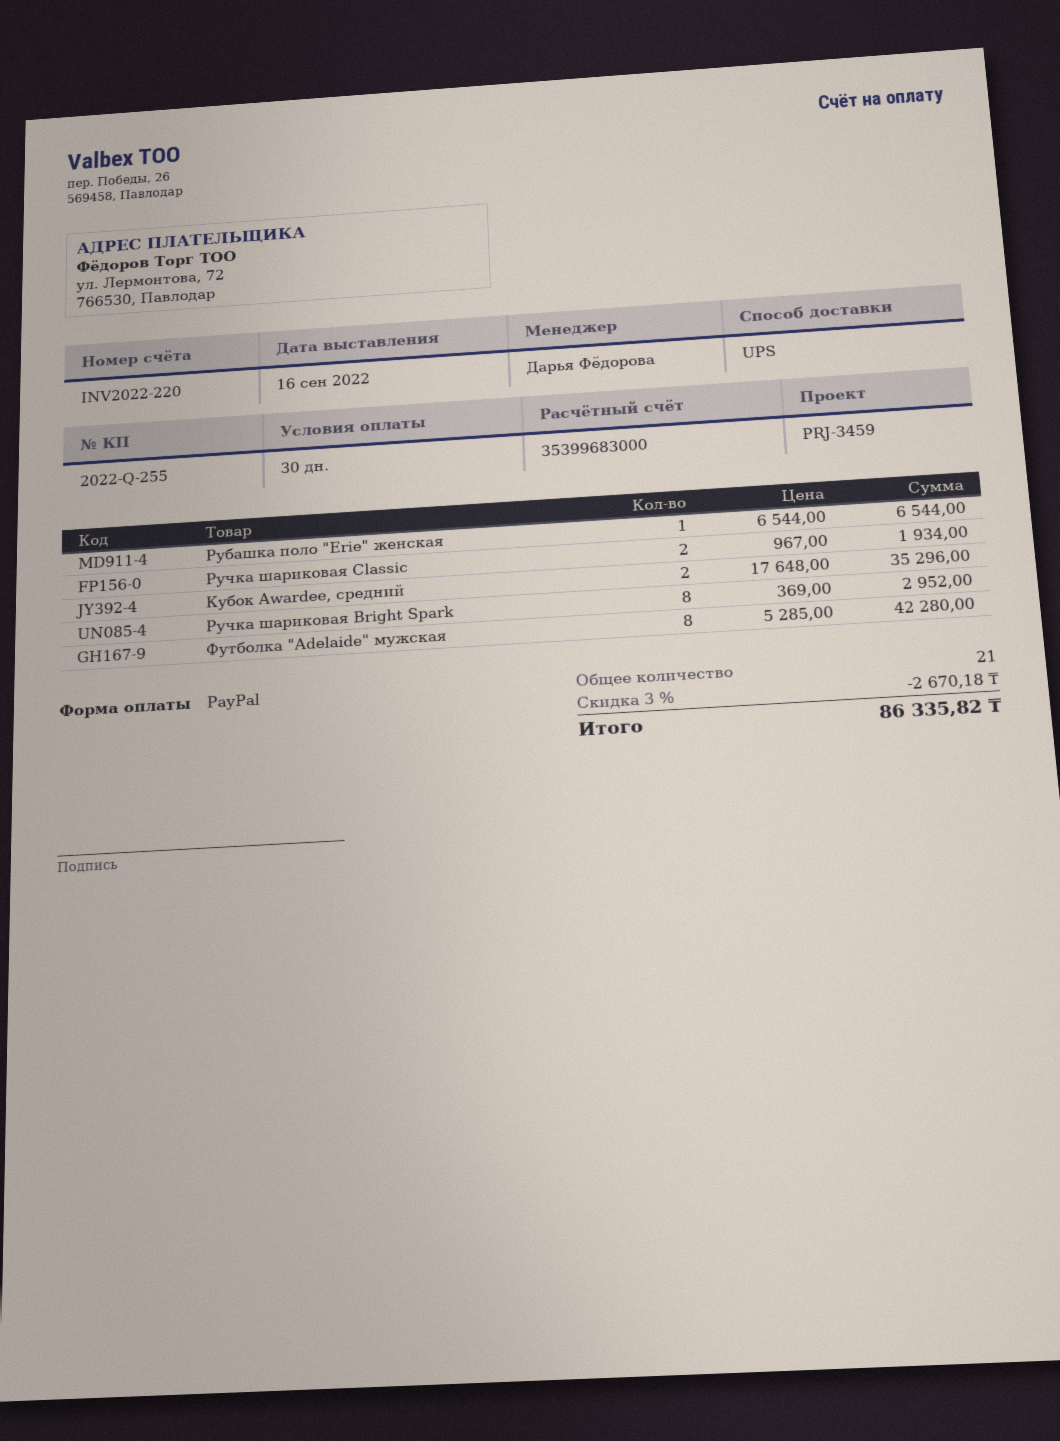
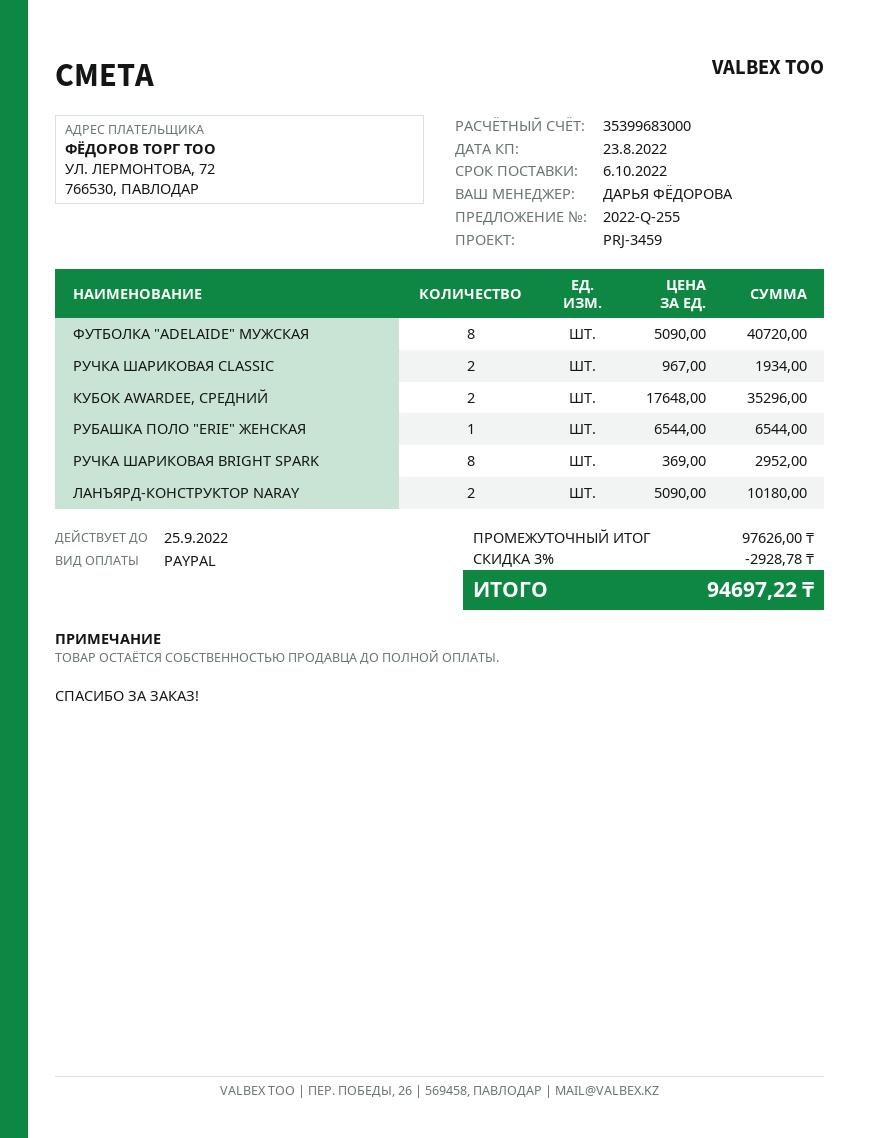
Футболка "Adelaide" мужская: 8 x 5285.00 = 42280.00 -> 8 x 5090.00 = 40720.00
ЛАНЪЯРД-КОНСТРУКТОР NARAY: none -> 2 x 5090.00 = 10180.00
discount: 3% = 2670.18 -> 3% = 2928.78
total: 86335.82 -> 94697.22

